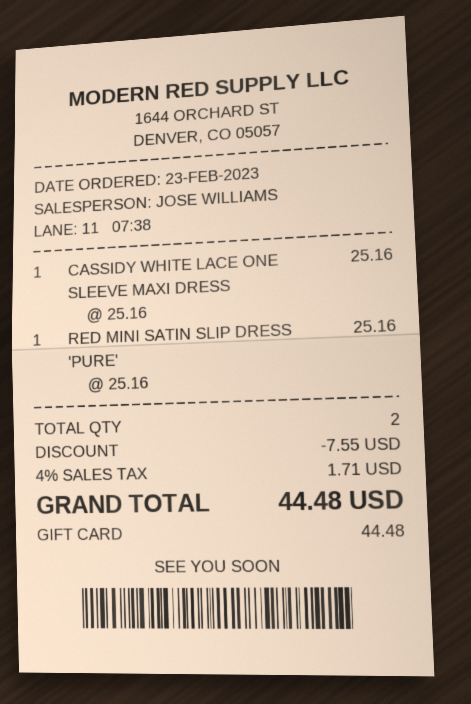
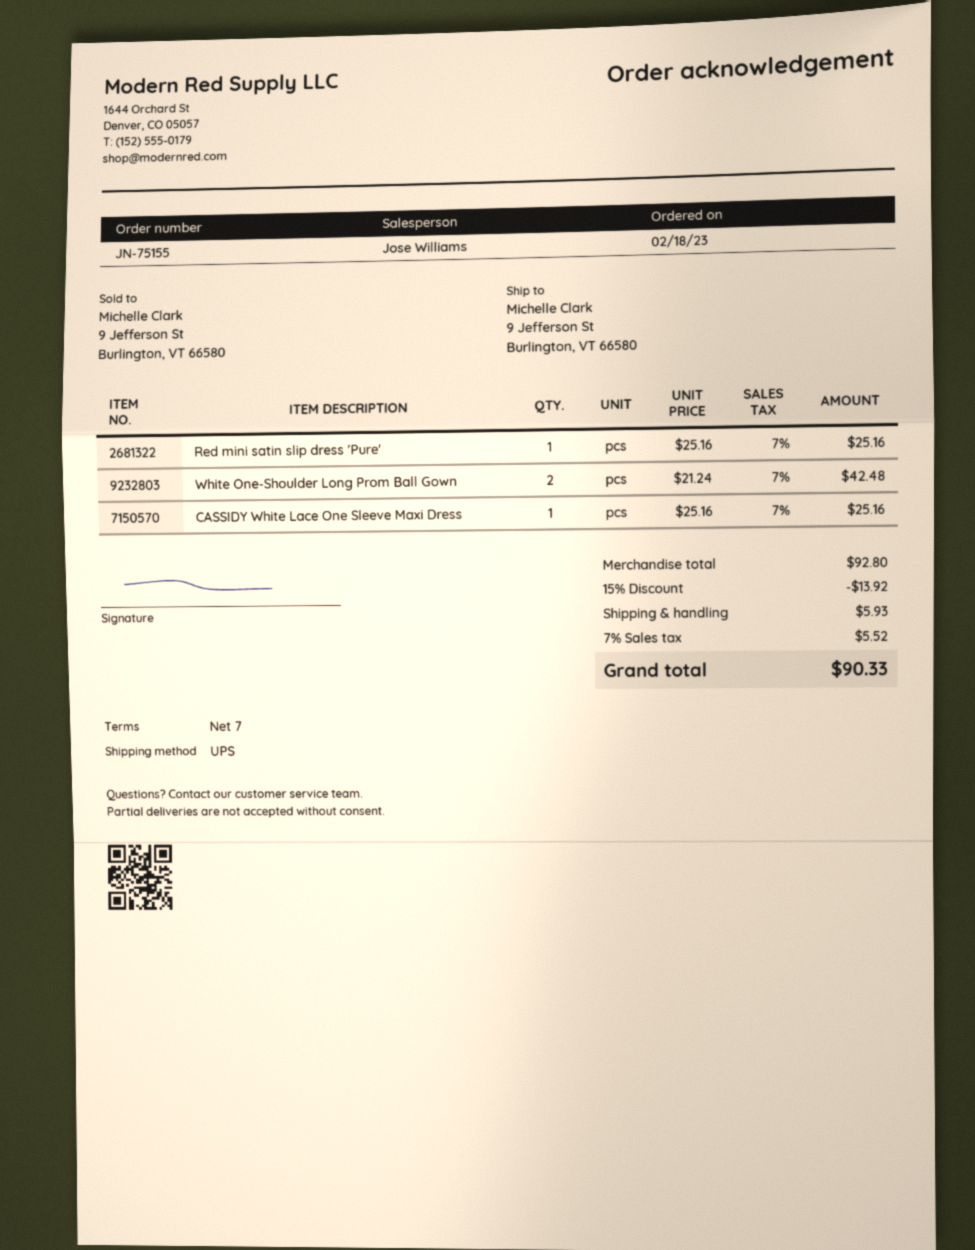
order date: 2023-02-23 -> 2023-02-18
White One-Shoulder Long Prom Ball Gown: none -> 2 x 21.24 = 42.48
discount: 7.55 -> 13.92
shipping: none -> 5.93
tax: 4% = 1.71 -> 7% = 5.52
total: 44.48 -> 90.33

